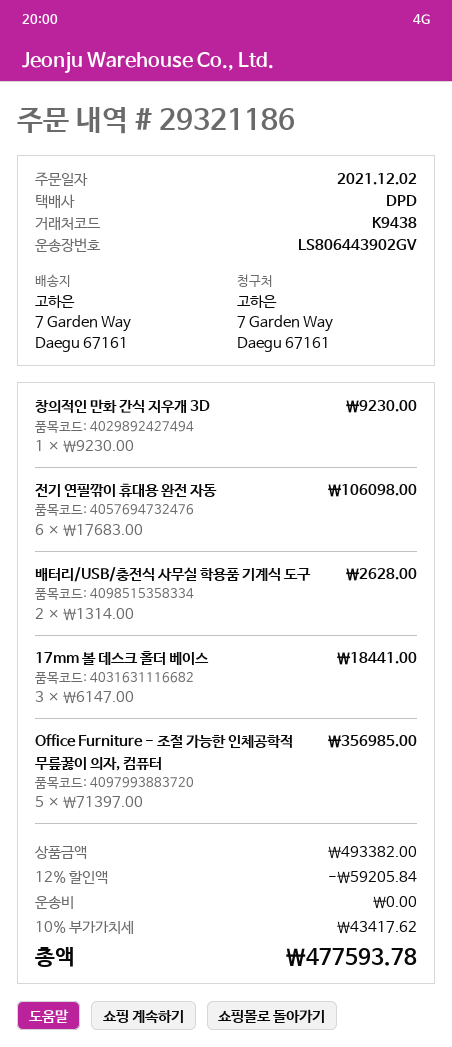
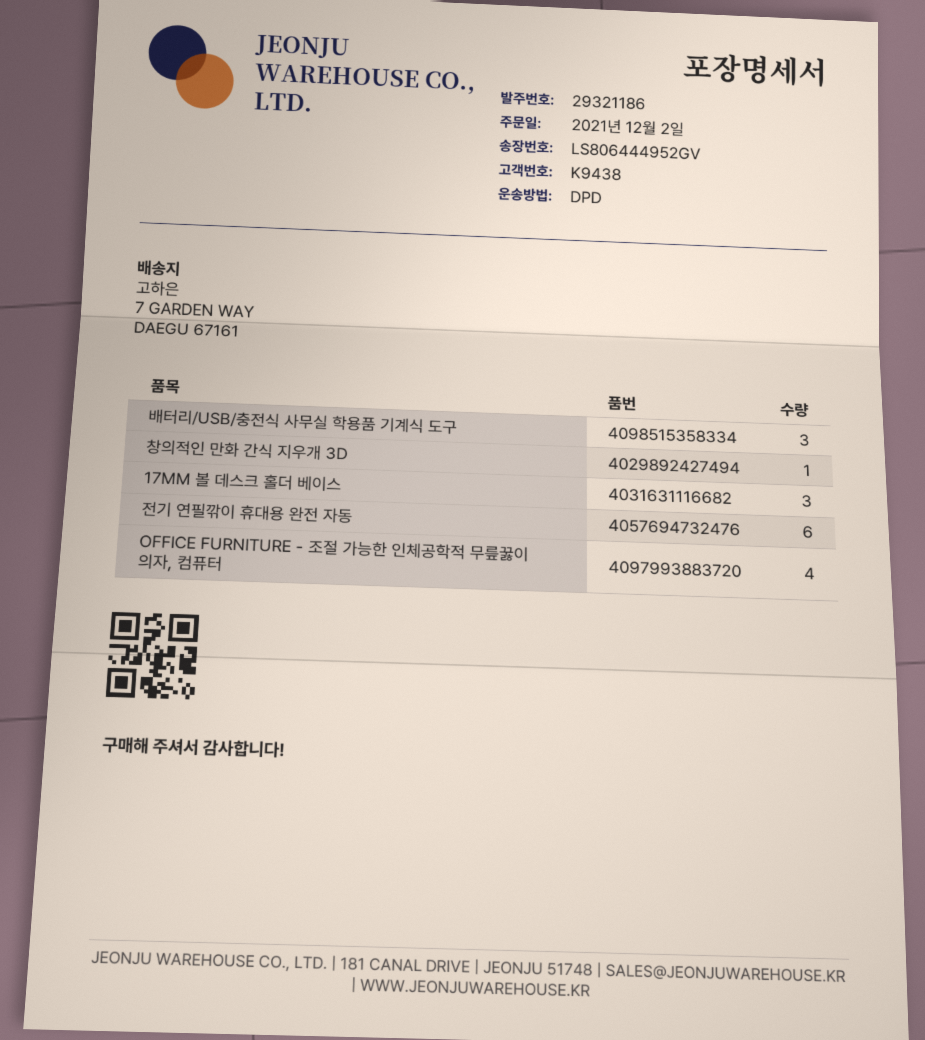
tracking number: LS806443902GV -> LS806444952GV
배터리/USB/충전식 사무실 학용품 기계식 도구: 2 -> 3
Office Furniture - 조절 가능한 인체공학적 무릎꿇이 의자, 컴퓨터: 5 -> 4

